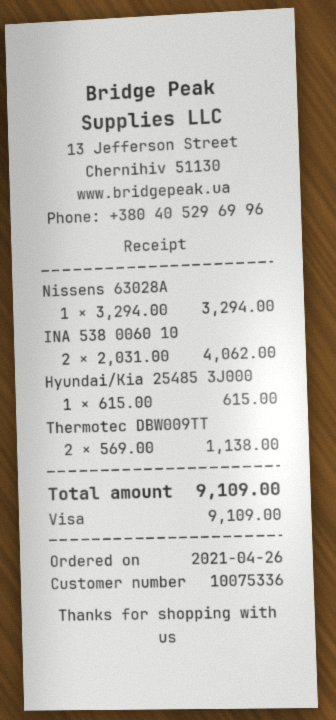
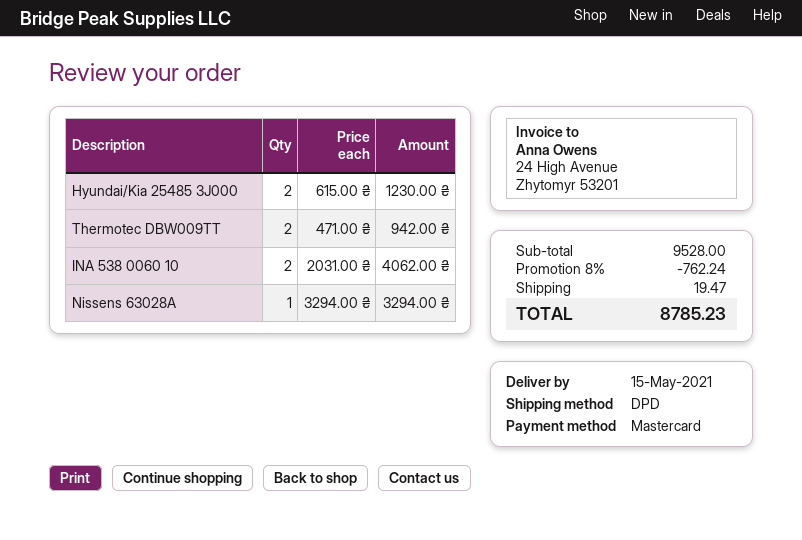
payment method: Visa -> Mastercard
Hyundai/Kia 25485 3J000: 1 x 615.00 = 615.00 -> 2 x 615.00 = 1230.00
Thermotec DBW009TT: 2 x 569.00 = 1138.00 -> 2 x 471.00 = 942.00
discount: none -> 8% = 762.24
shipping: none -> 19.47
total: 9109.00 -> 8785.23

